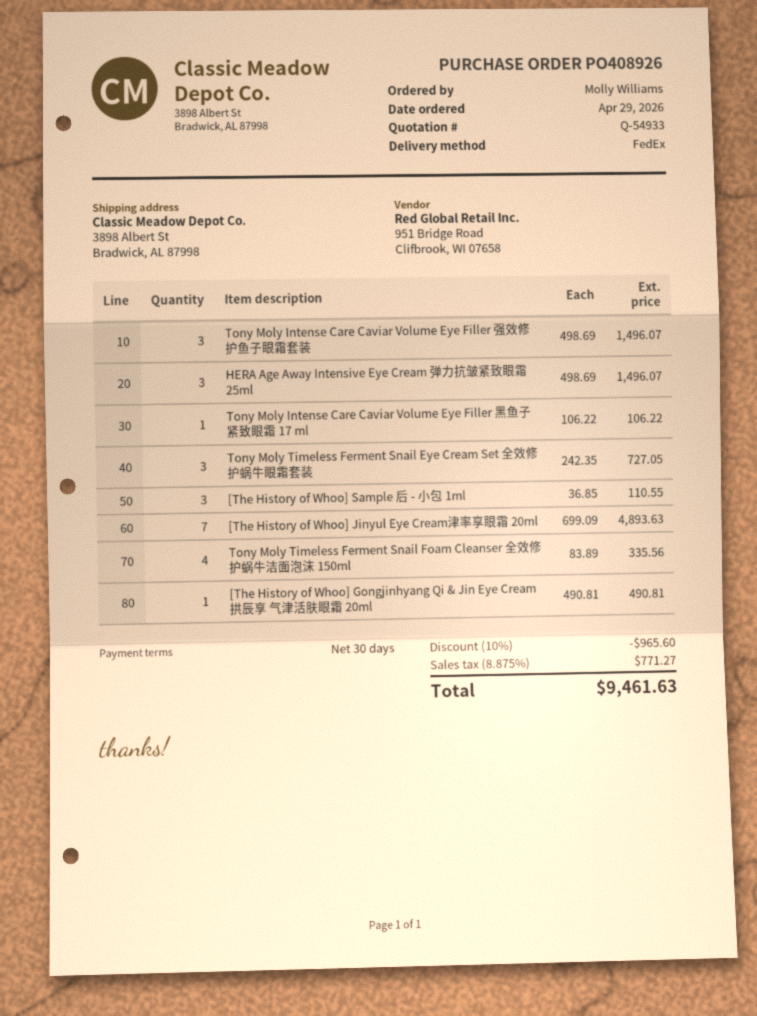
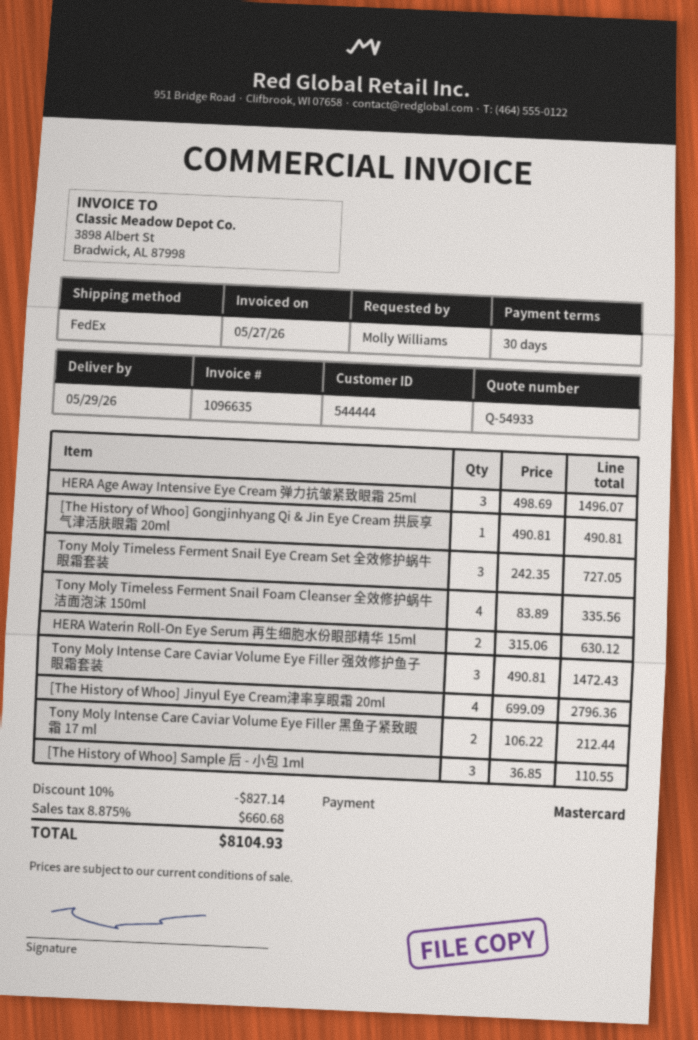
Tony Moly Intense Care Caviar Volume Eye Filler 强效修护鱼子眼霜套装: 3 x 498.69 = 1496.07 -> 3 x 490.81 = 1472.43
Tony Moly Intense Care Caviar Volume Eye Filler 黑鱼子紧致眼霜 17 ml: 1 x 106.22 = 106.22 -> 2 x 106.22 = 212.44
[The History of Whoo] Jinyul Eye Cream津率享眼霜 20ml: 7 x 699.09 = 4893.63 -> 4 x 699.09 = 2796.36
HERA Waterin Roll-On Eye Serum 再生细胞水份眼部精华 15ml: none -> 2 x 315.06 = 630.12
discount: 10% = 965.60 -> 10% = 827.14
tax: 8.875% = 771.27 -> 8.875% = 660.68
total: 9461.63 -> 8104.93

